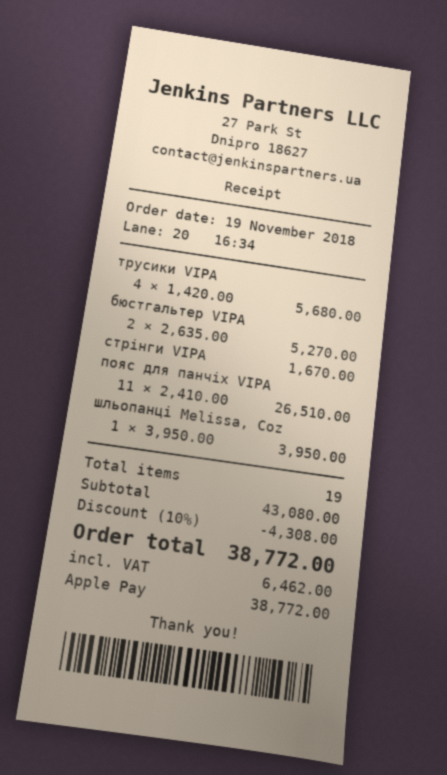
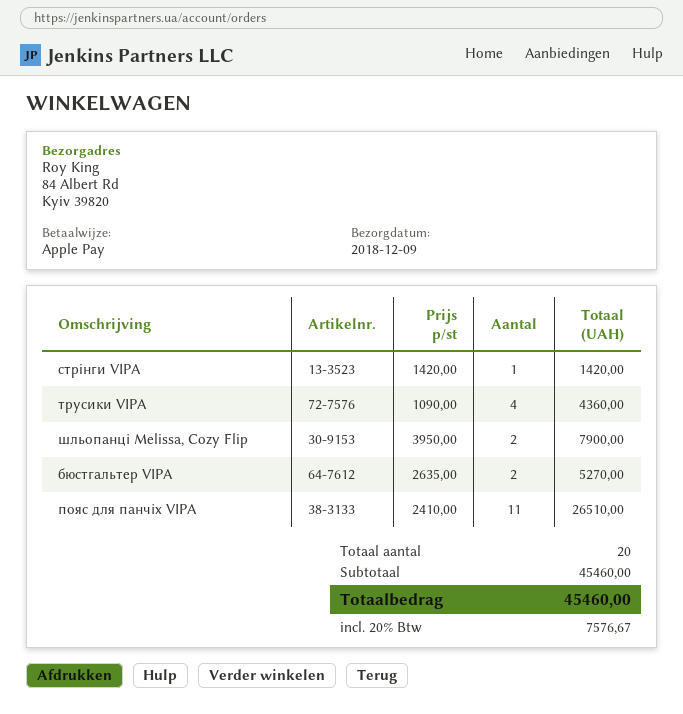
трусики VIPA: 4 x 1420.00 = 5680.00 -> 4 x 1090.00 = 4360.00
стрiнги VIPA: 1 x 1670.00 = 1670.00 -> 1 x 1420.00 = 1420.00
шльопанці Melissa, Coz: 1 x 3950.00 = 3950.00 -> 2 x 3950.00 = 7900.00
total quantity: 19 -> 20
subtotal: 43080.00 -> 45460.00
discount: 10% = 4308.00 -> none
tax: 6462.00 -> 7576.67
total: 38772.00 -> 45460.00

